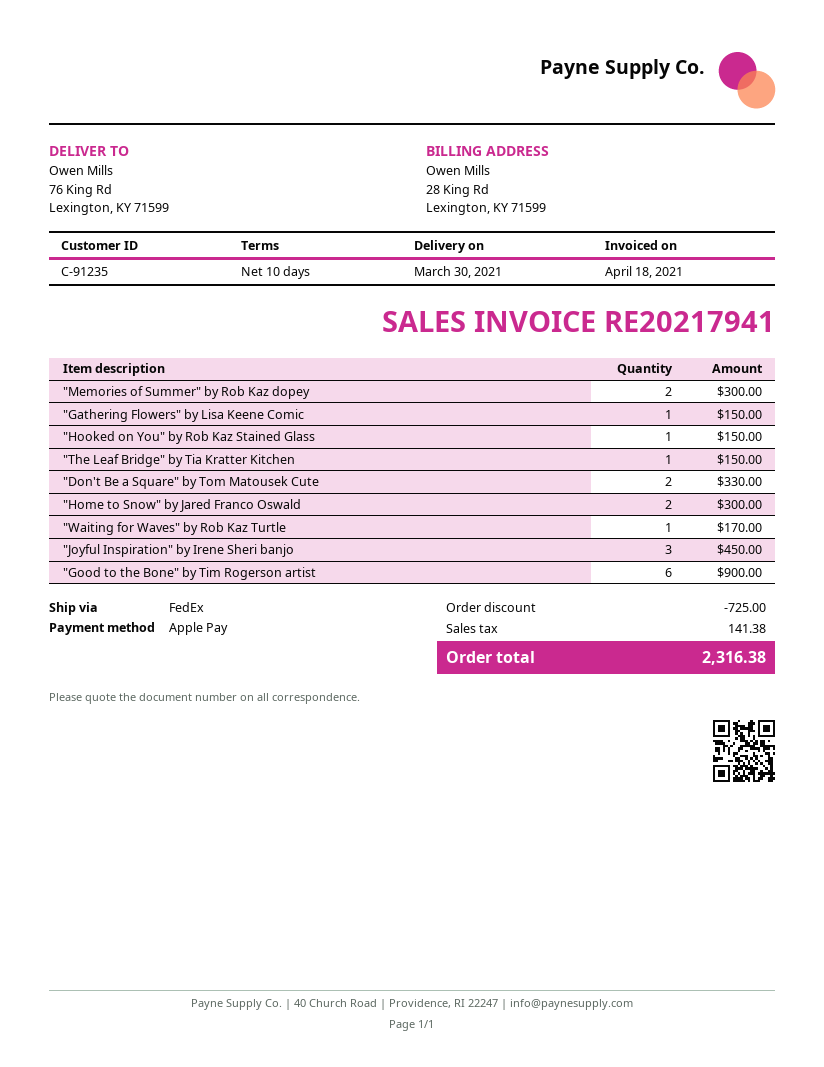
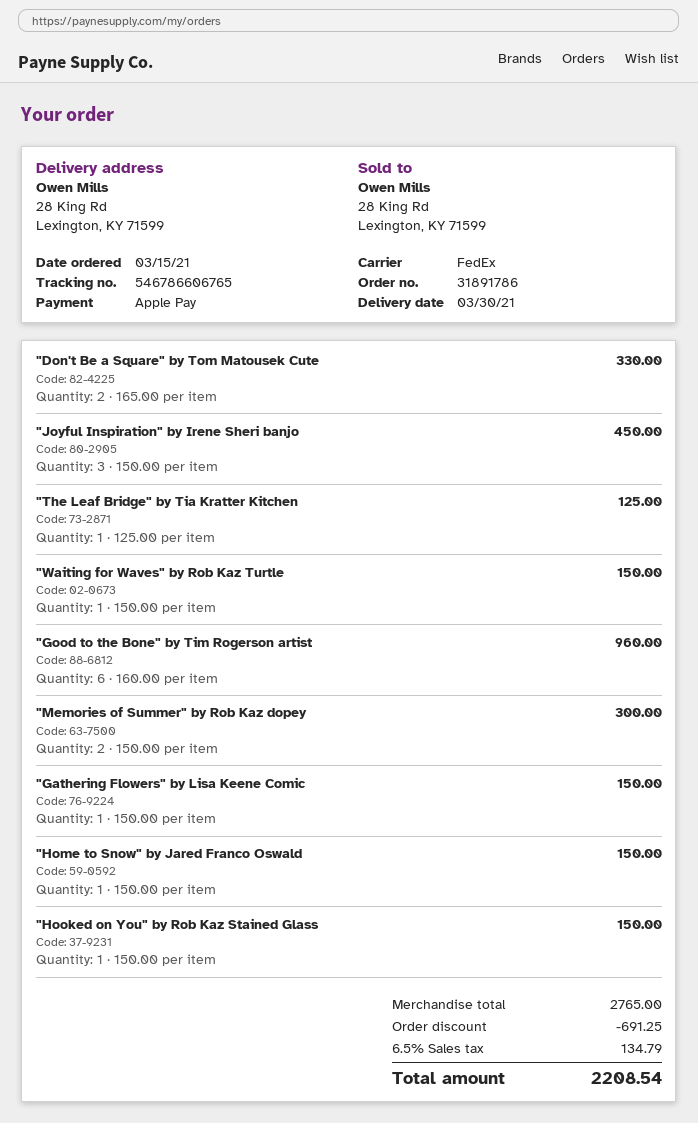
ship to: 76 King Rd, Lexington, KY 71599 -> 28 King Rd, Lexington, KY 71599
"The Leaf Bridge" by Tia Kratter Kitchen: 1 for 150.00 -> 1 for 125.00
"Home to Snow" by Jared Franco Oswald: 2 for 300.00 -> 1 for 150.00
"Waiting for Waves" by Rob Kaz Turtle: 1 for 170.00 -> 1 for 150.00
"Good to the Bone" by Tim Rogerson artist: 6 for 900.00 -> 6 for 960.00
discount: 725.00 -> 691.25
tax: 141.38 -> 134.79
total: 2316.38 -> 2208.54

